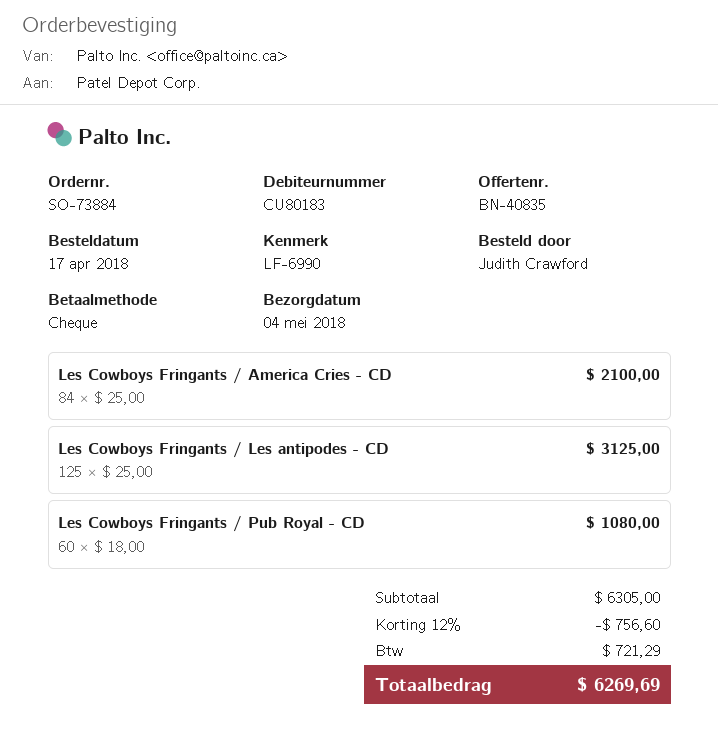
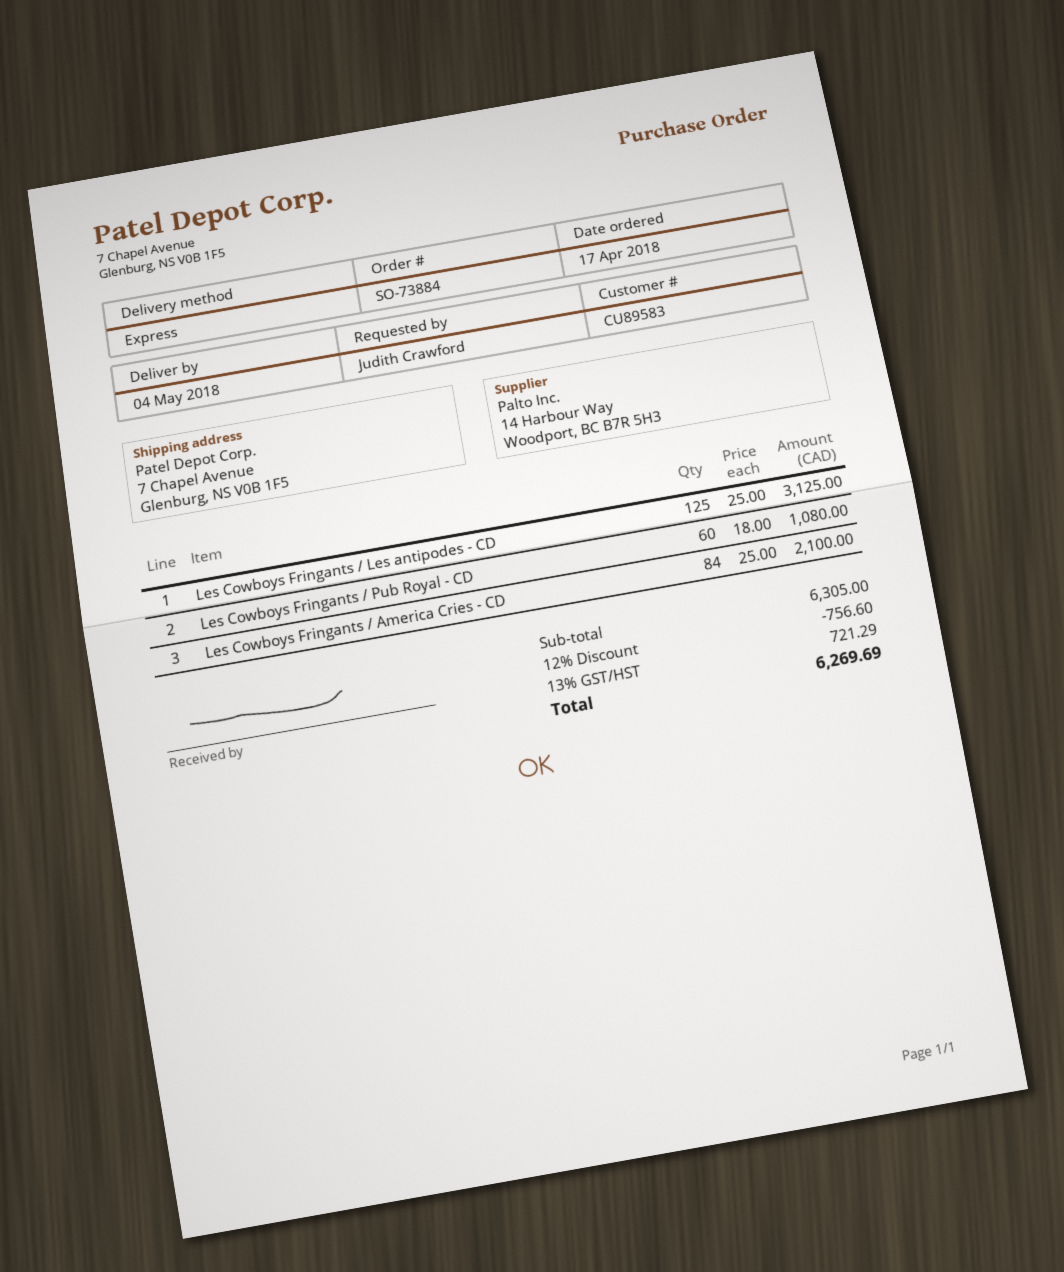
customer number: CU80183 -> CU89583

